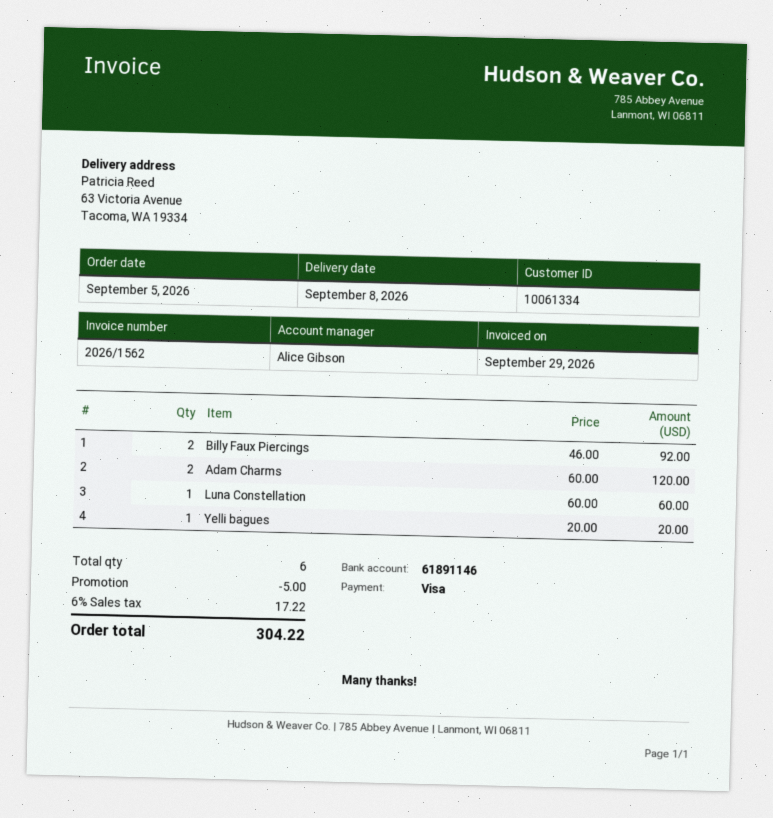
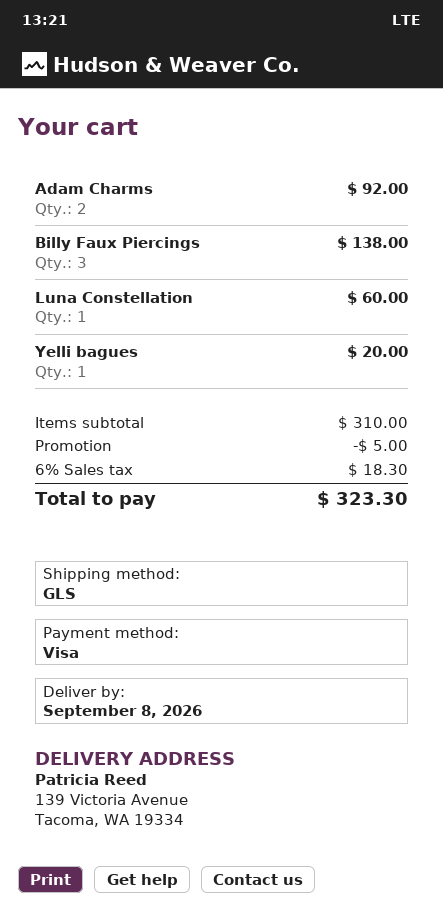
ship to: 63 Victoria Avenue, Tacoma, WA 19334 -> 139 Victoria Avenue, Tacoma, WA 19334
Billy Faux Piercings: 2 for 92.00 -> 3 for 138.00
Adam Charms: 2 for 120.00 -> 2 for 92.00
tax: 6% = 17.22 -> 6% = 18.30
total: 304.22 -> 323.30

